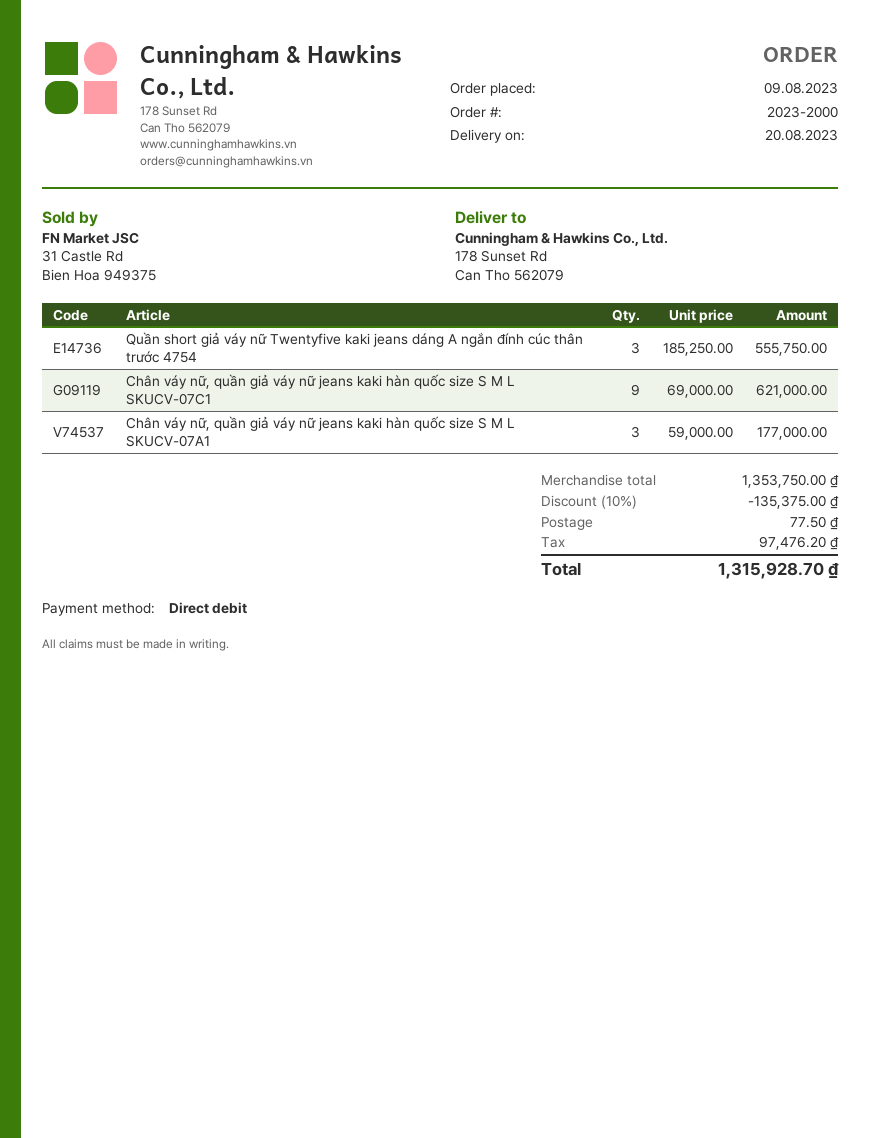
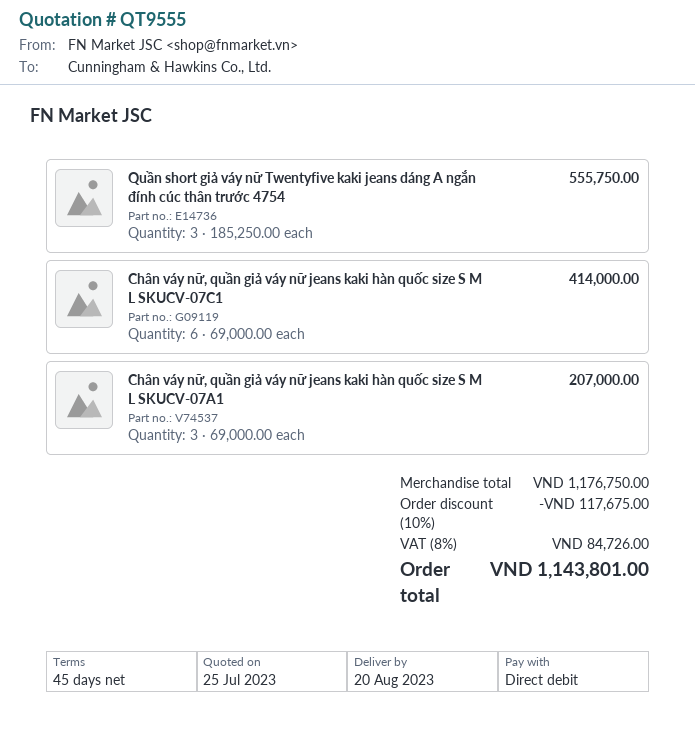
Chân váy nữ, quần giả váy nữ jeans kaki hàn quốc size S M L SKUCV-07C1: 9 x 69000.00 = 621000.00 -> 6 x 69000.00 = 414000.00
Chân váy nữ, quần giả váy nữ jeans kaki hàn quốc size S M L SKUCV-07A1: 3 x 59000.00 = 177000.00 -> 3 x 69000.00 = 207000.00
subtotal: 1353750.00 -> 1176750.00
discount: 10% = 135375.00 -> 10% = 117675.00
shipping: 77.50 -> none
tax: 97476.20 -> 84726.00
total: 1315928.70 -> 1143801.00

